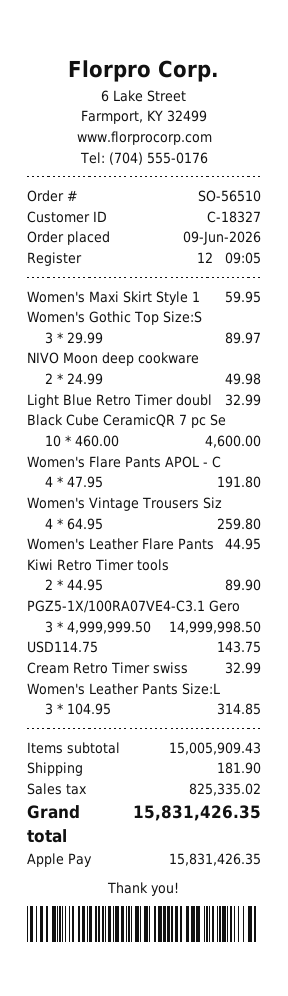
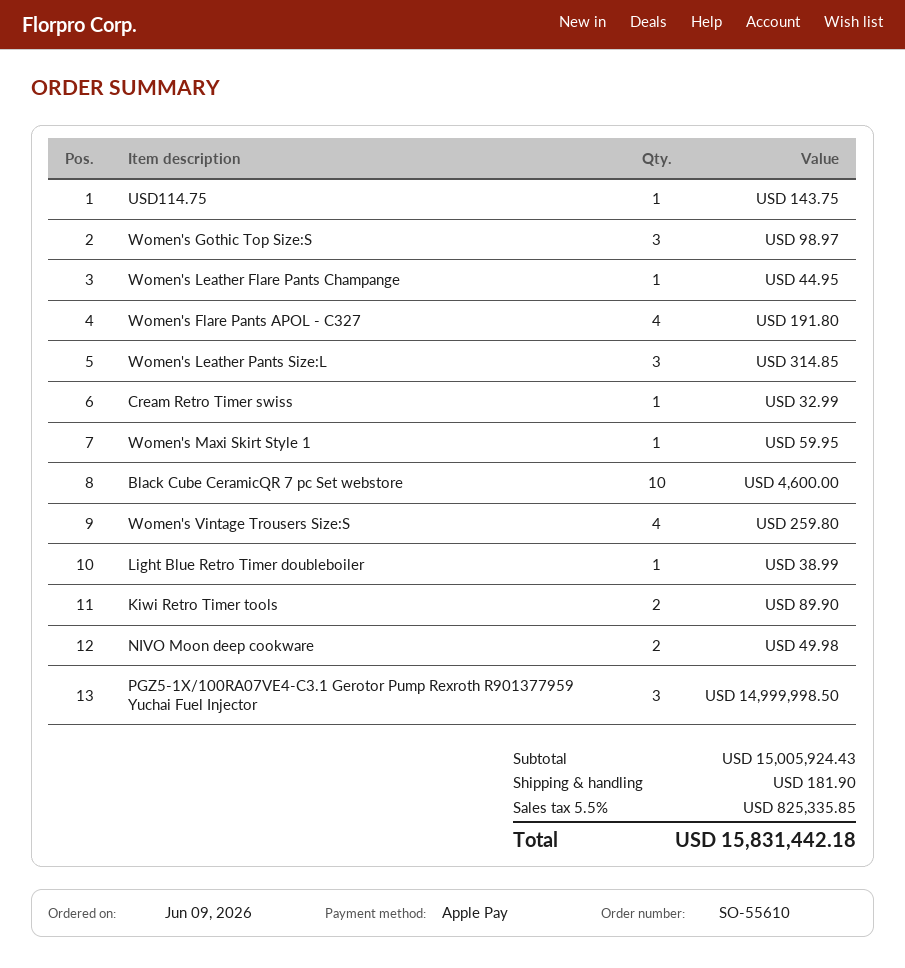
order number: SO-56510 -> SO-55610
Women's Gothic Top Size:S: 3 for 89.97 -> 3 for 98.97
Light Blue Retro Timer doubl: 1 for 32.99 -> 1 for 38.99
subtotal: 15005909.43 -> 15005924.43
tax: 825335.02 -> 825335.85
total: 15831426.35 -> 15831442.18

